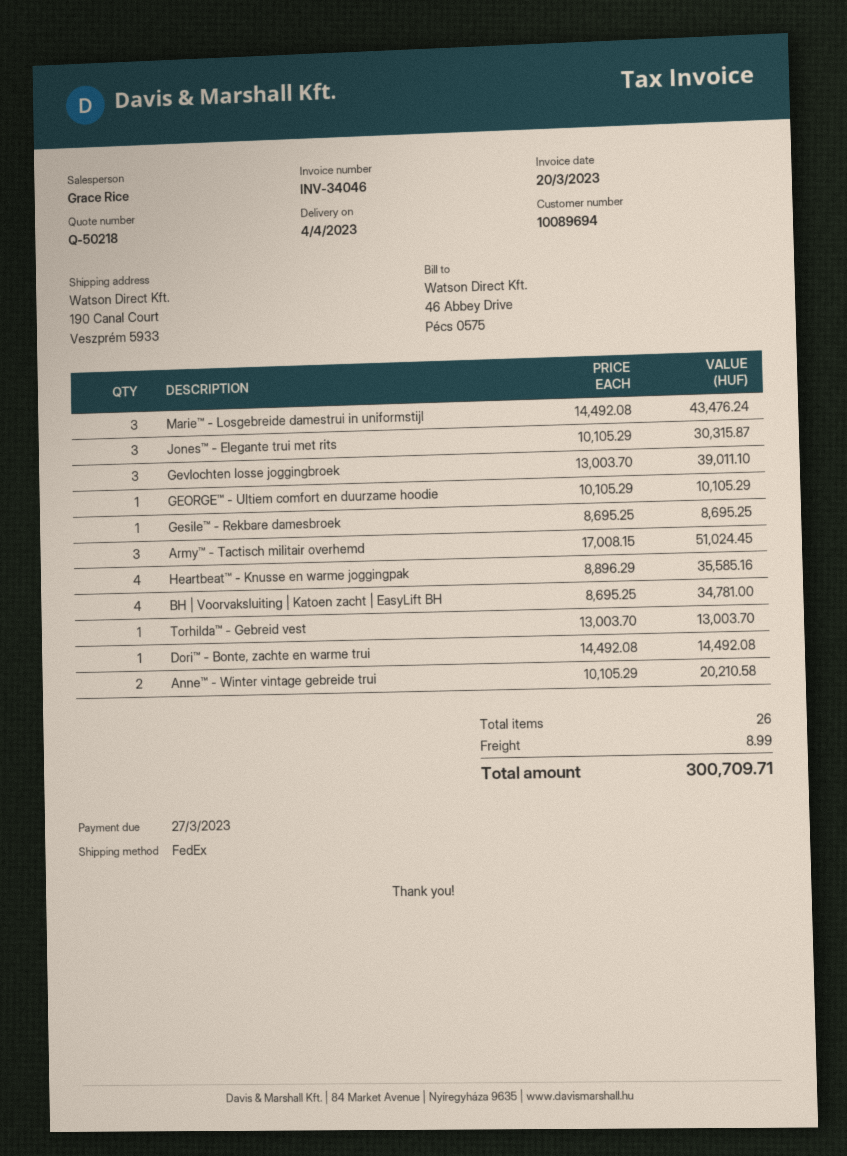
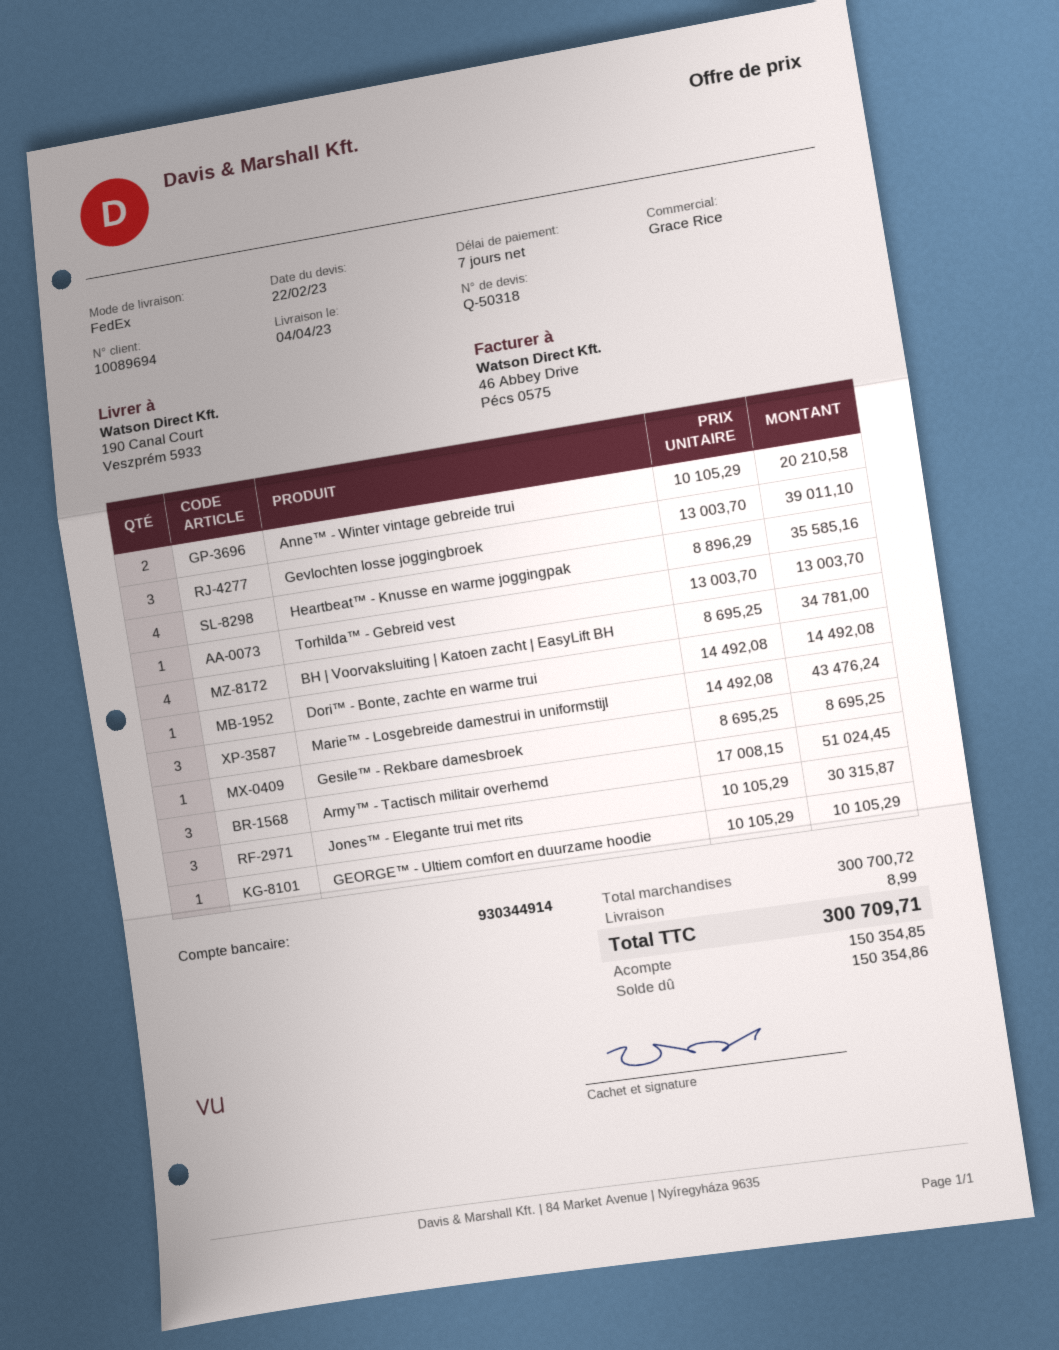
quote number: Q-50218 -> Q-50318

